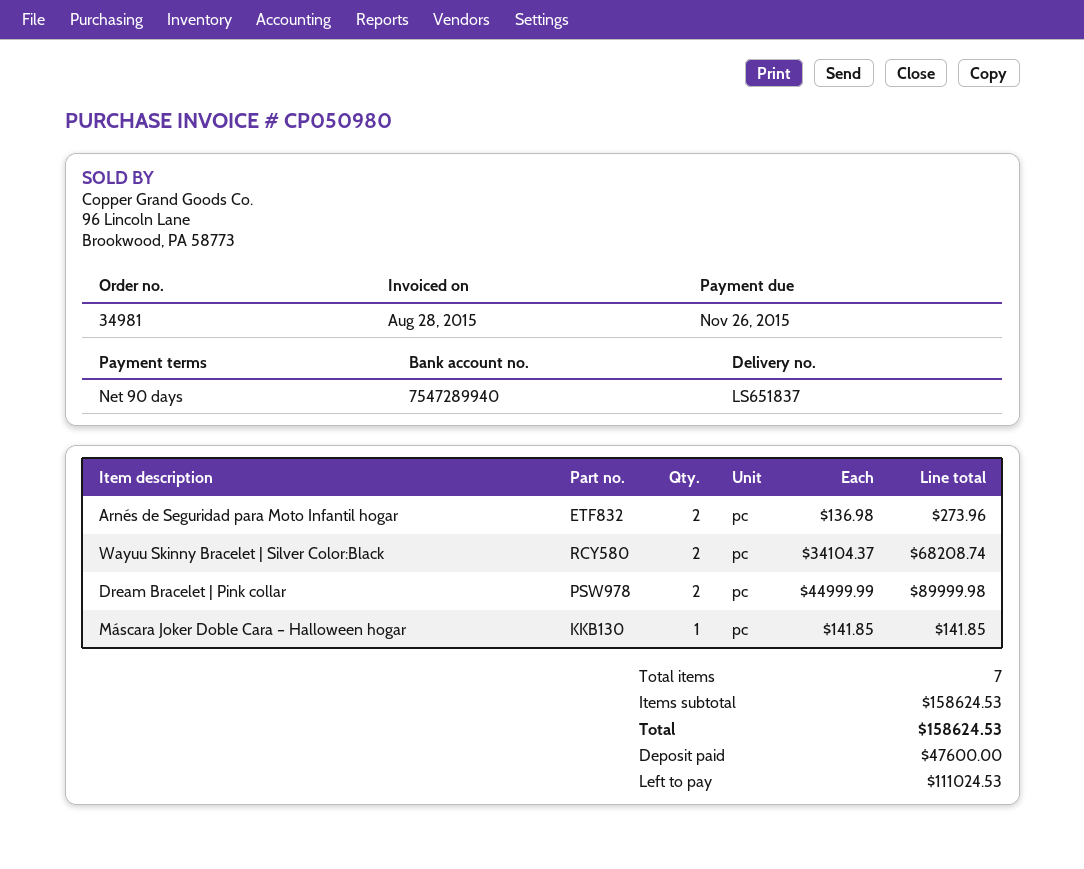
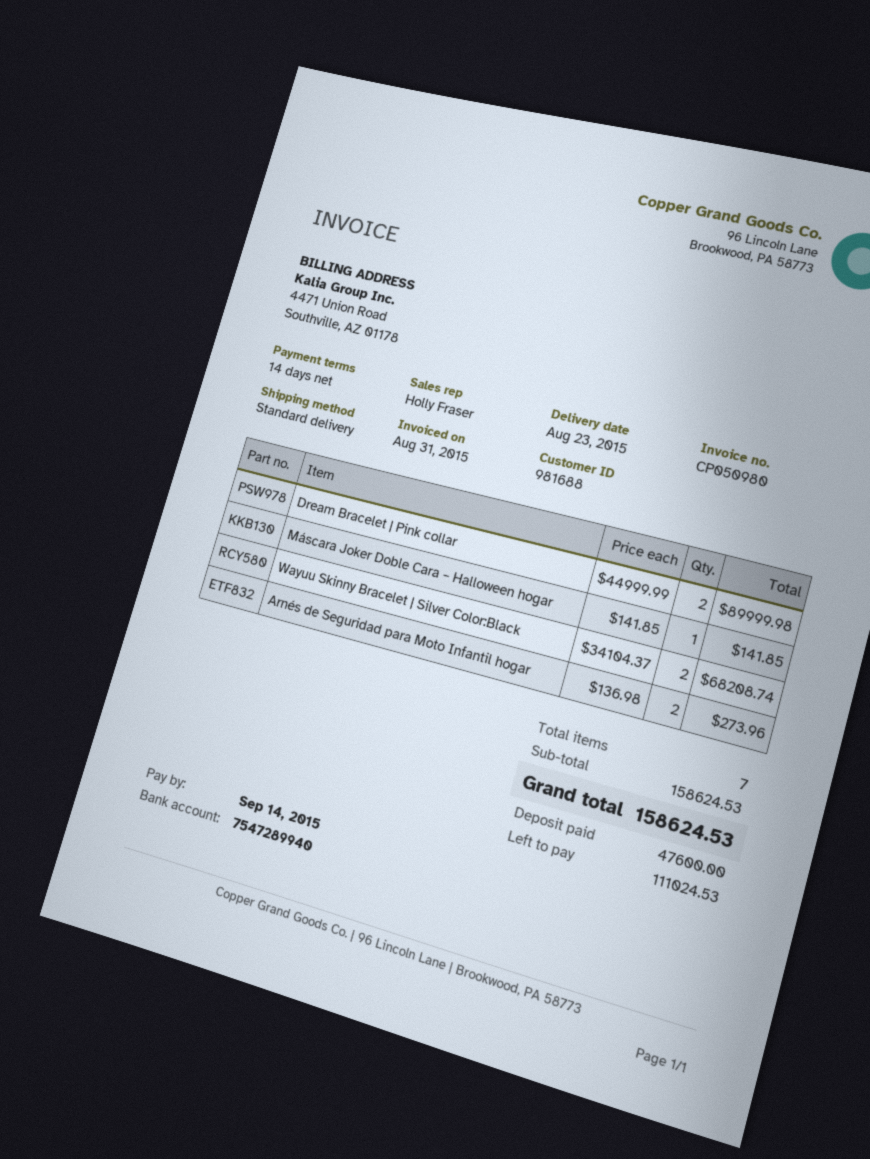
invoice date: 2015-08-28 -> 2015-08-31
payment terms: 90 days -> 14 days
due date: 2015-11-26 -> 2015-09-14

